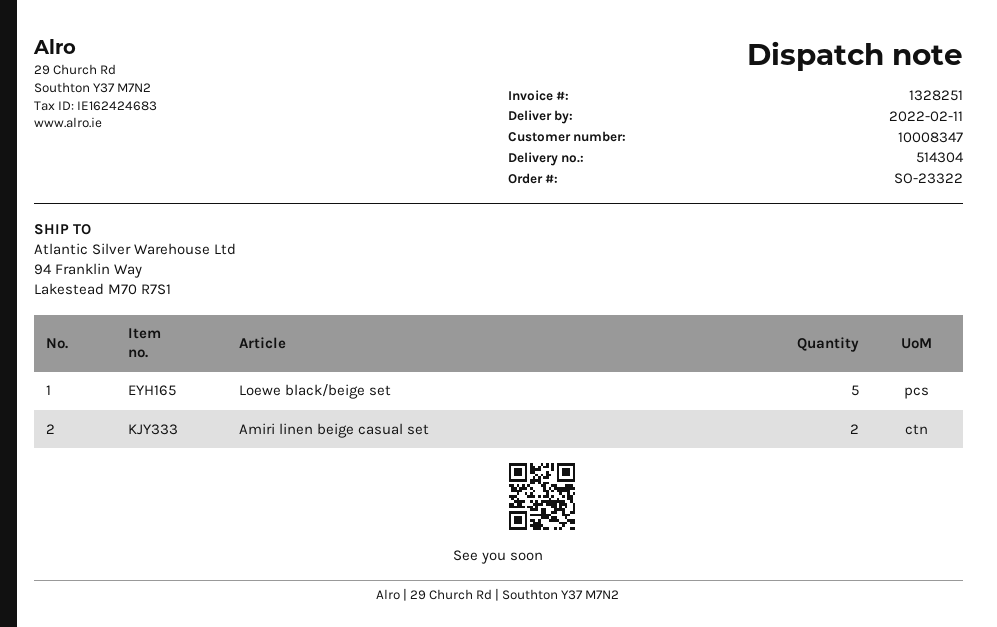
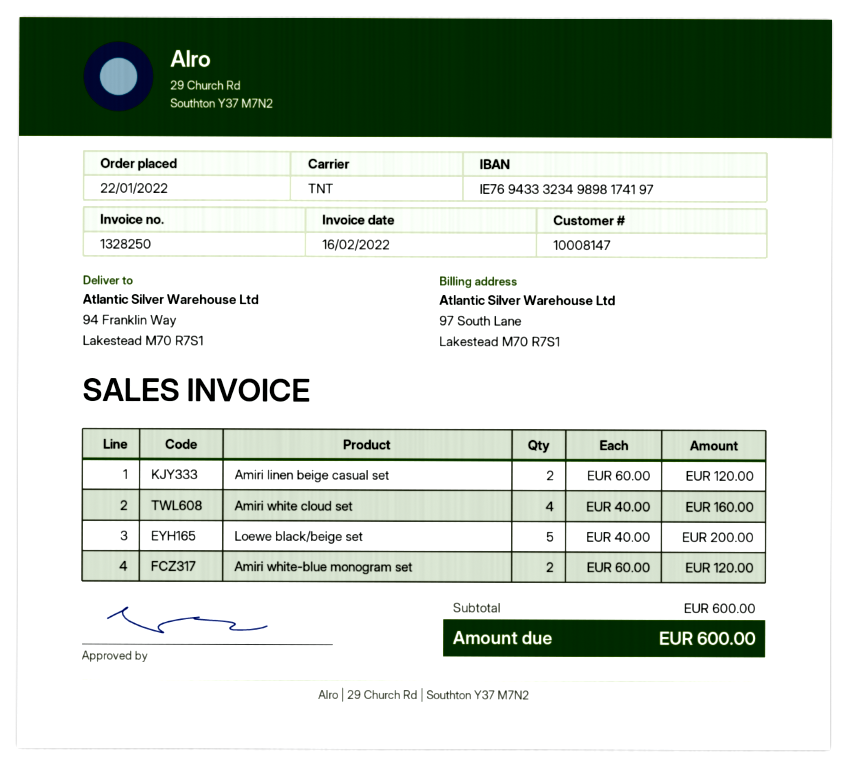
invoice number: 1328251 -> 1328250
customer number: 10008347 -> 10008147
Amiri white cloud set: none -> 4
Amiri white-blue monogram set: none -> 2

